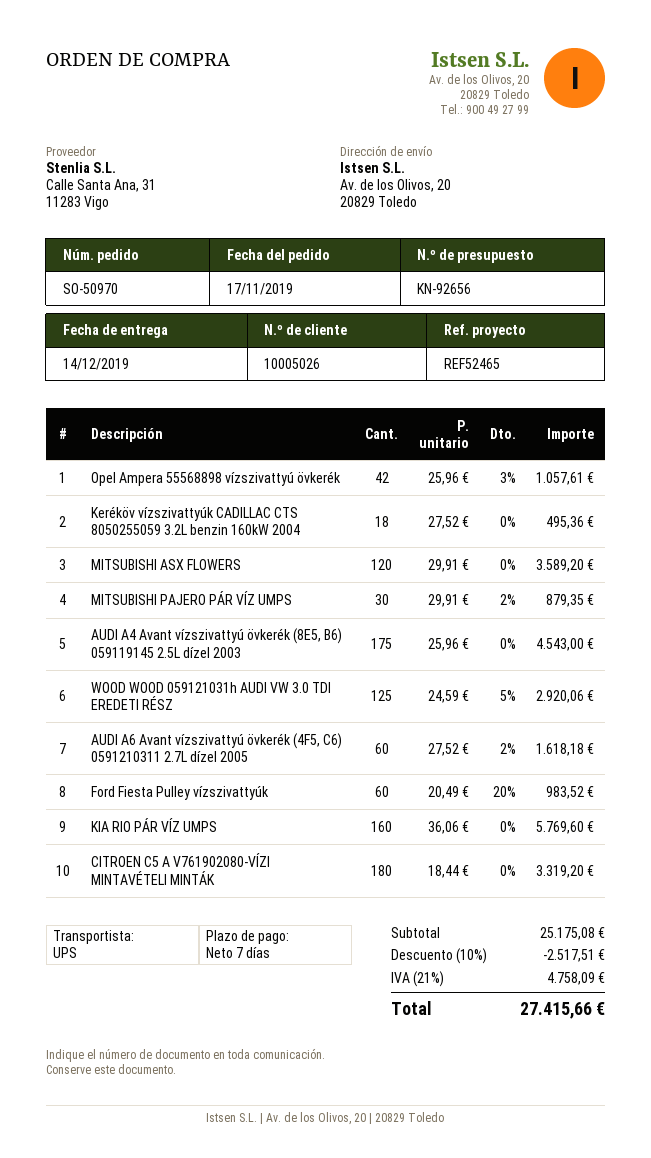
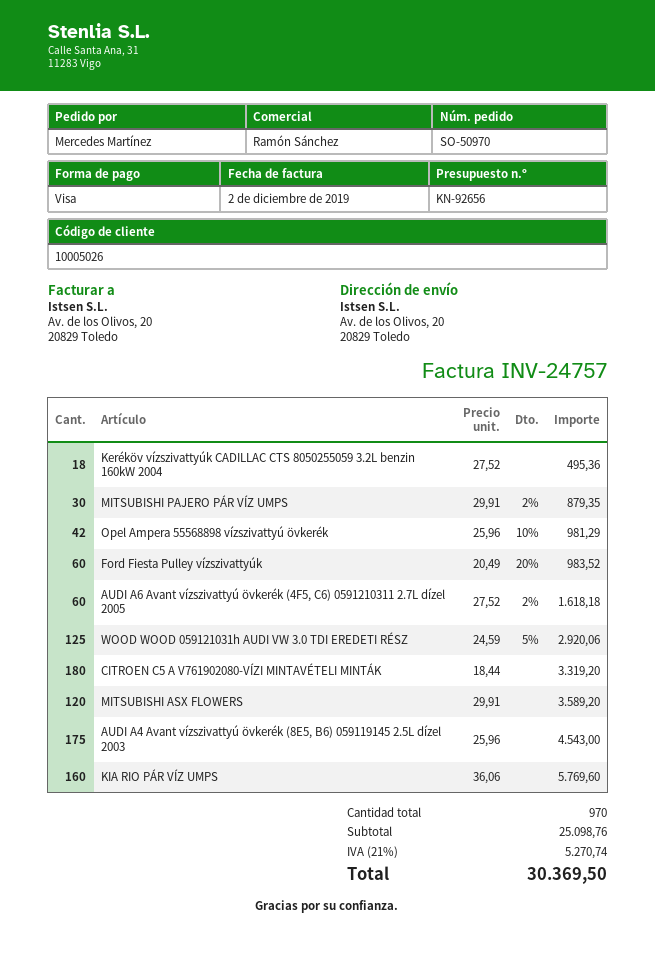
Opel Ampera 55568898 vízszivattyú övkerék: 42 x 25.96 - 3% = 1057.61 -> 42 x 25.96 - 10% = 981.29
subtotal: 25175.08 -> 25098.76
discount: 10% = 2517.51 -> none
tax: 21% = 4758.09 -> 21% = 5270.74
total: 27415.66 -> 30369.50

